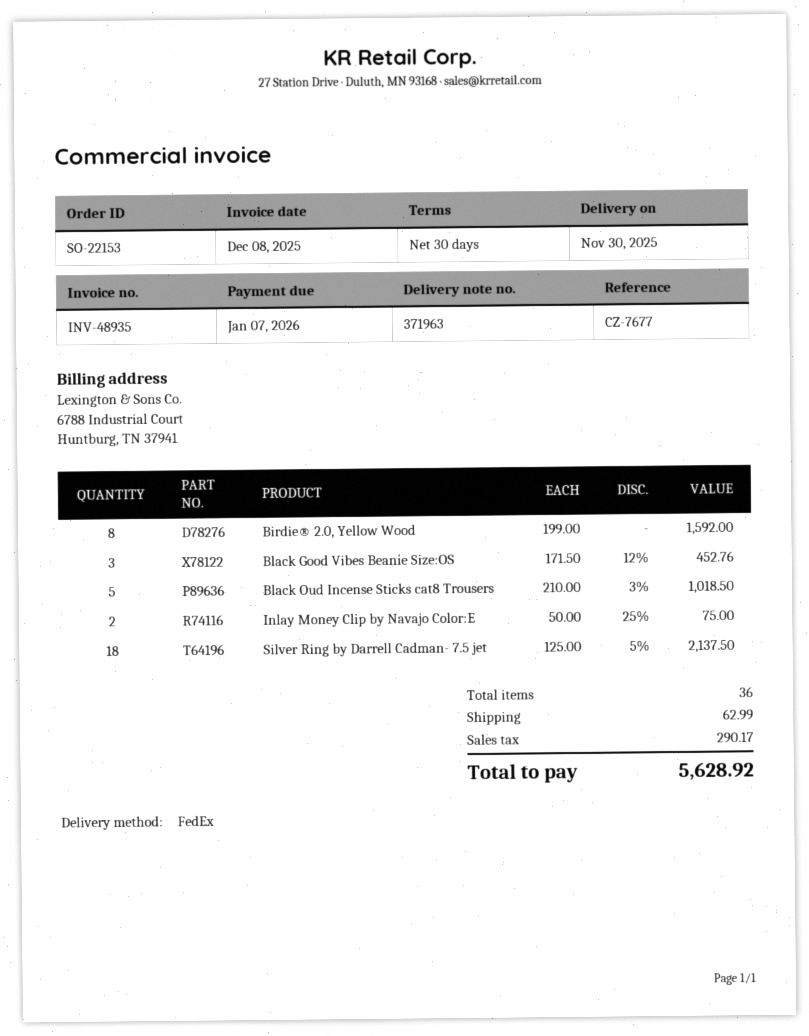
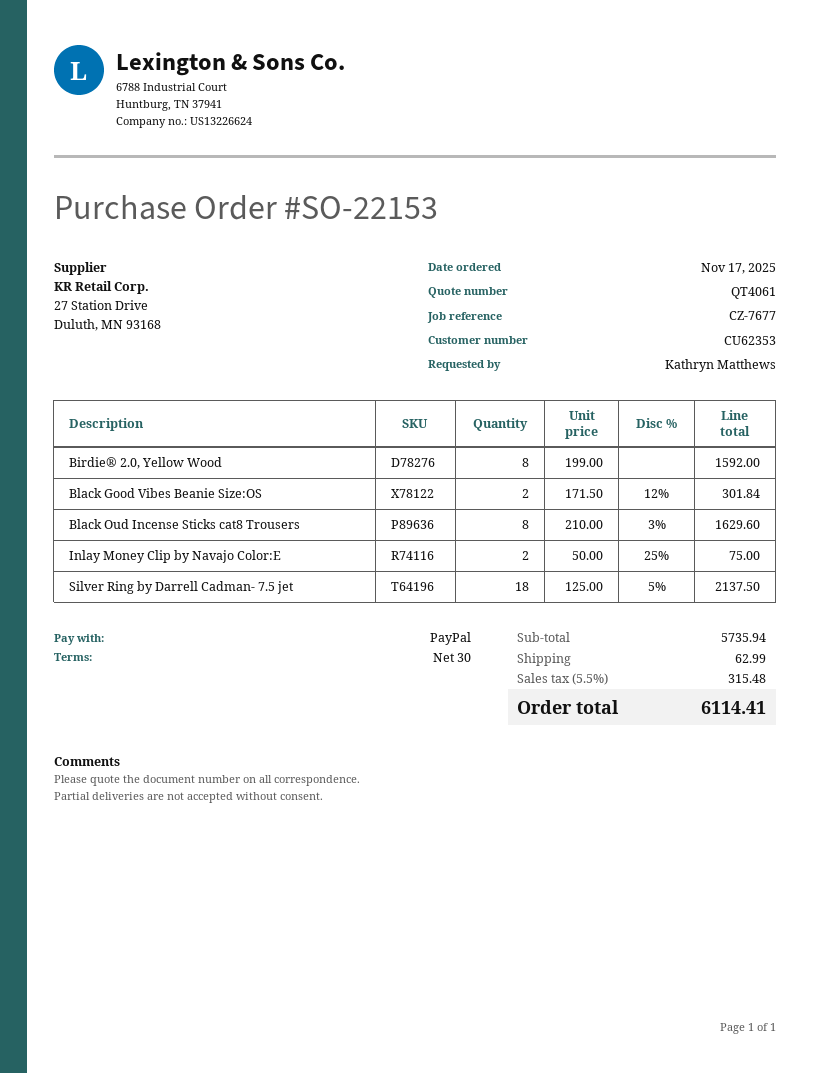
Black Good Vibes Beanie Size:OS: 3 x 171.50 - 12% = 452.76 -> 2 x 171.50 - 12% = 301.84
Black Oud Incense Sticks cat8 Trousers: 5 x 210.00 - 3% = 1018.50 -> 8 x 210.00 - 3% = 1629.60
tax: 290.17 -> 315.48
total: 5628.92 -> 6114.41

